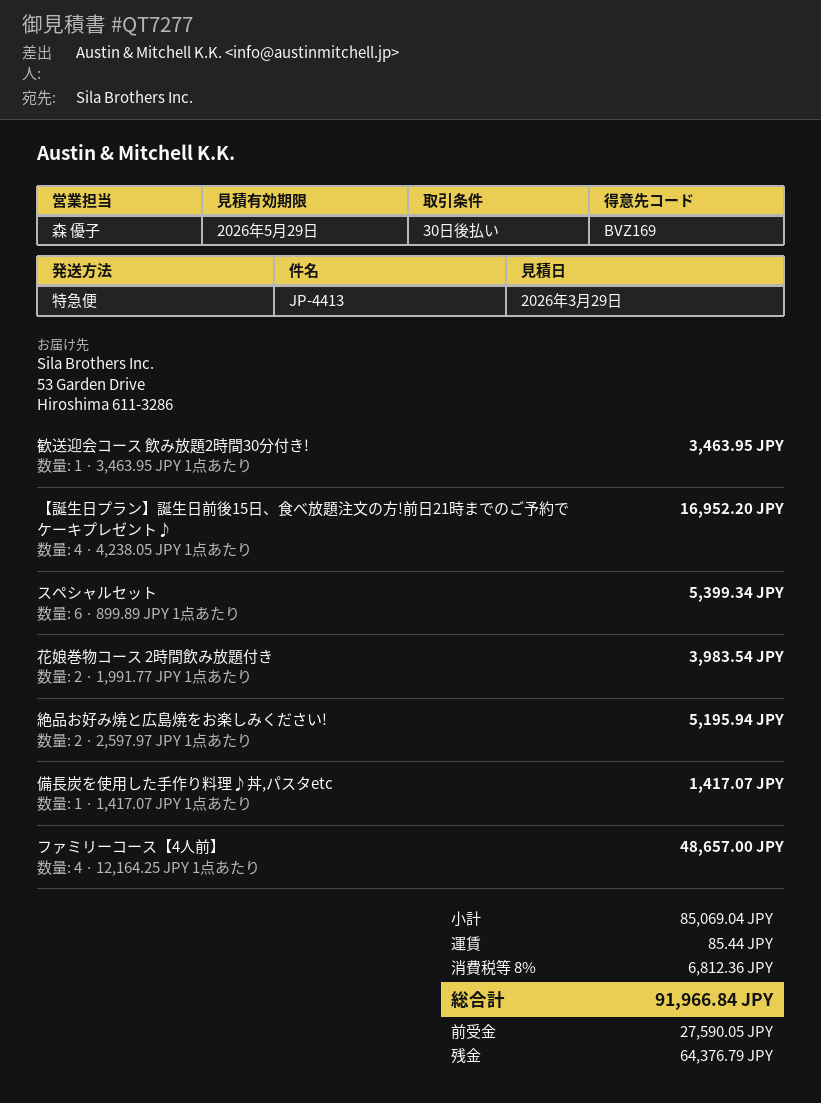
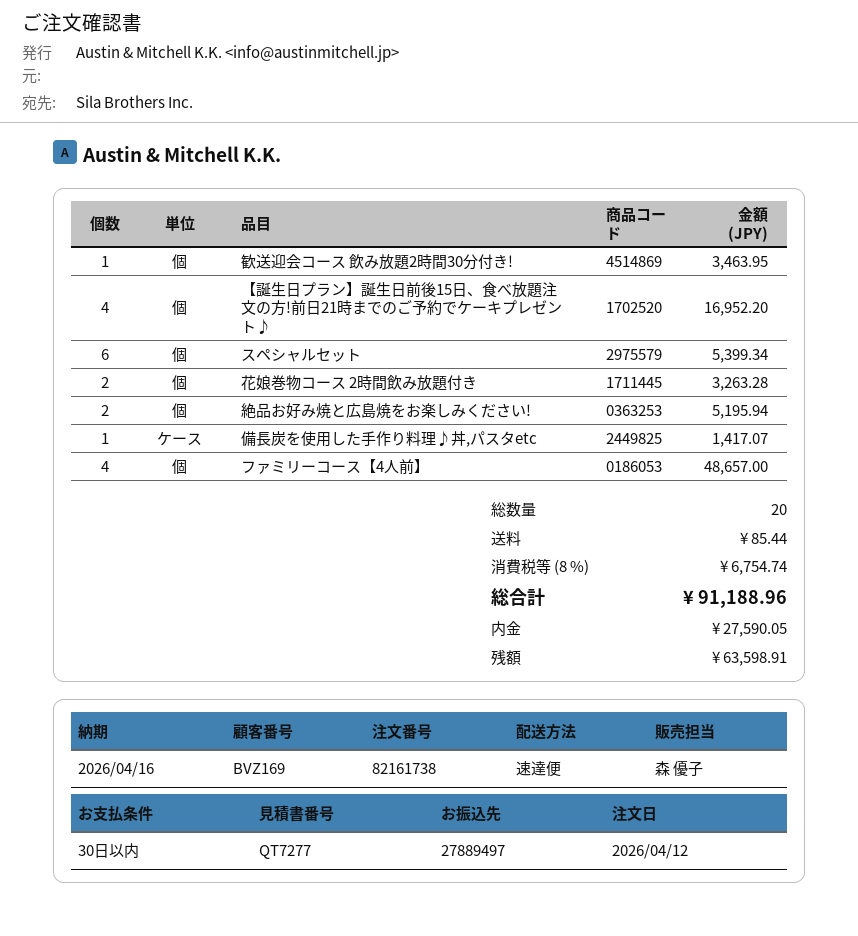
花娘巻物コース 2時間飲み放題付き: 2 for 3983.54 -> 2 for 3263.28
tax: 8% = 6812.36 -> 8% = 6754.74
total: 91966.84 -> 91188.96
balance: 64376.79 -> 63598.91

